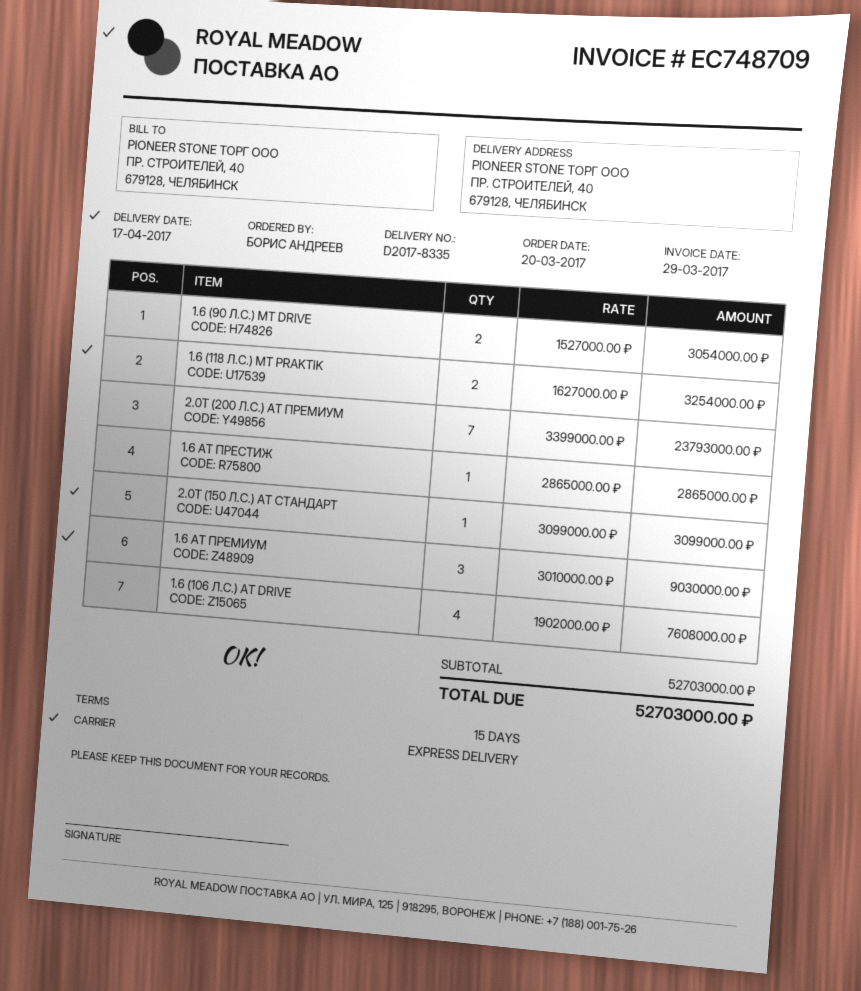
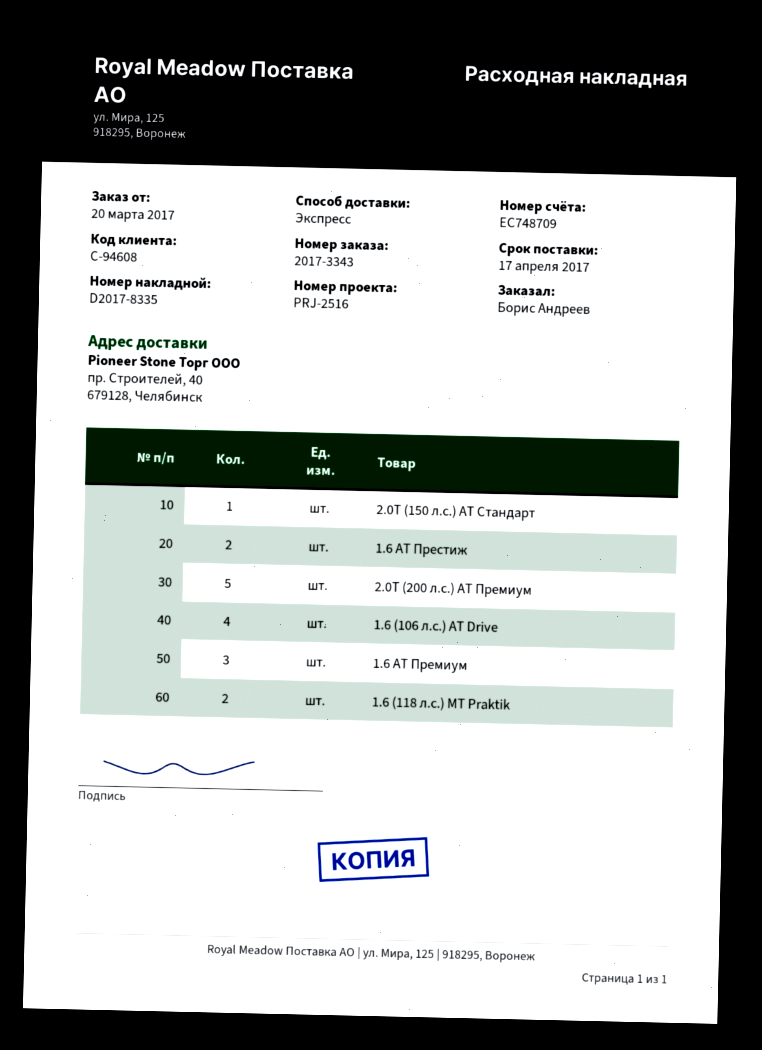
1.6 (90 Л.С.) MT DRIVE: 2 -> none
2.0T (200 Л.С.) AT ПРЕМИУМ: 7 -> 5
1.6 AT ПРЕСТИЖ: 1 -> 2

